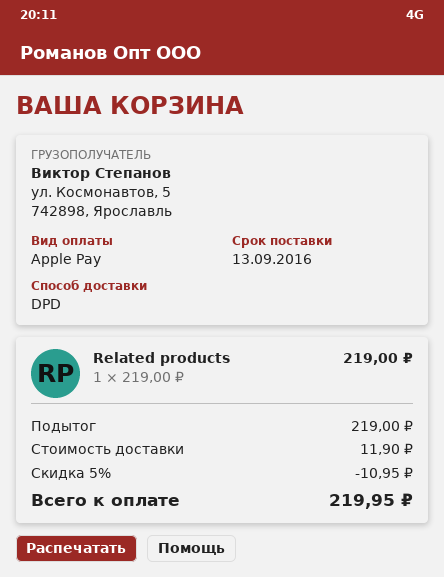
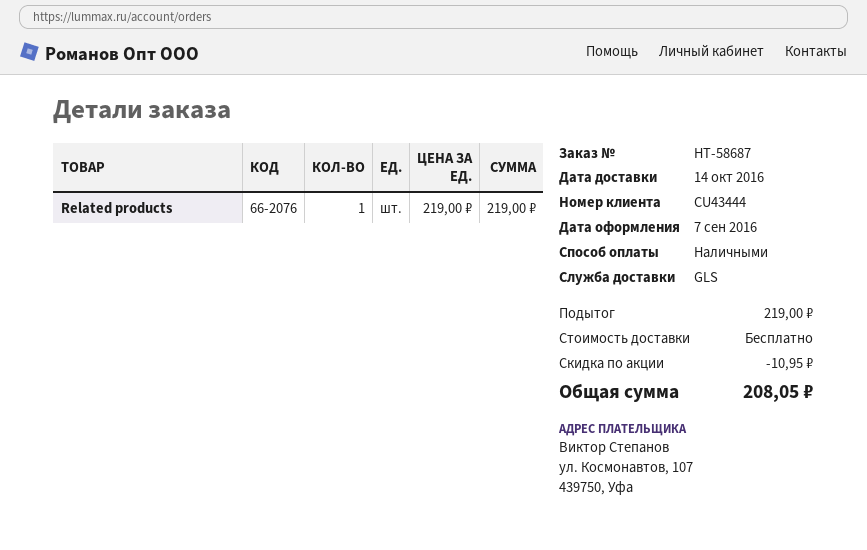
delivery date: 2016-09-13 -> 2016-10-14
payment method: Apple Pay -> cash
shipping method: DPD -> GLS
shipping: 11.90 -> 0.00
total: 219.95 -> 208.05

